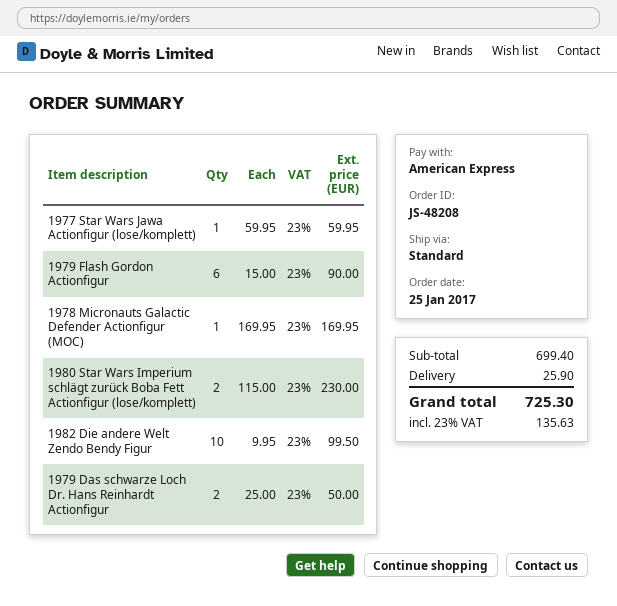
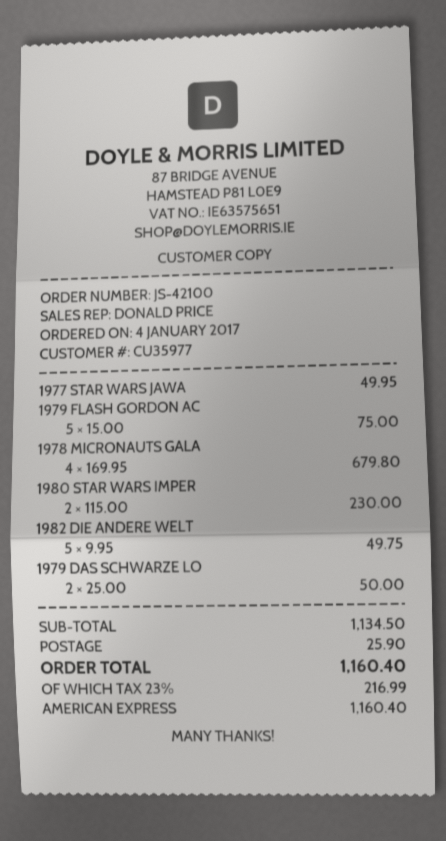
order number: JS-48208 -> JS-42100
order date: 2017-01-25 -> 2017-01-04
1977 Star Wars Jawa Actionfigur (lose/komplett): 1 x 59.95 = 59.95 -> 1 x 49.95 = 49.95
1979 Flash Gordon Actionfigur: 6 x 15.00 = 90.00 -> 5 x 15.00 = 75.00
1978 Micronauts Galactic Defender Actionfigur (MOC): 1 x 169.95 = 169.95 -> 4 x 169.95 = 679.80
1982 Die andere Welt Zendo Bendy Figur: 10 x 9.95 = 99.50 -> 5 x 9.95 = 49.75
subtotal: 699.40 -> 1134.50
tax: 23% = 135.63 -> 23% = 216.99
total: 725.30 -> 1160.40

